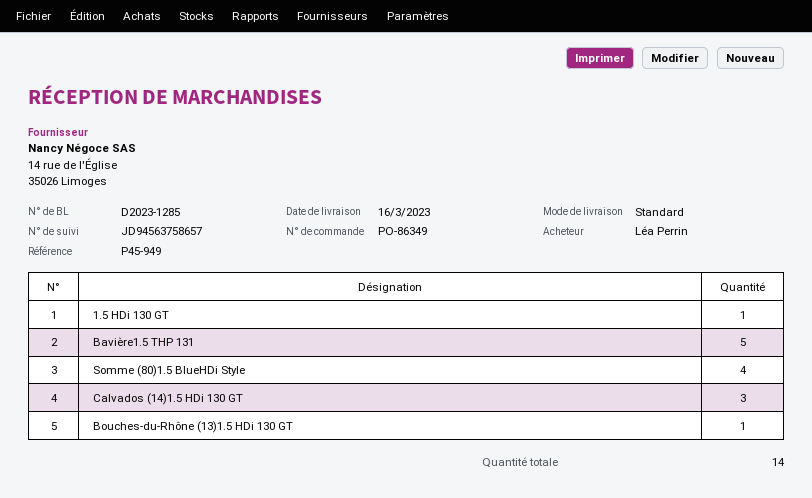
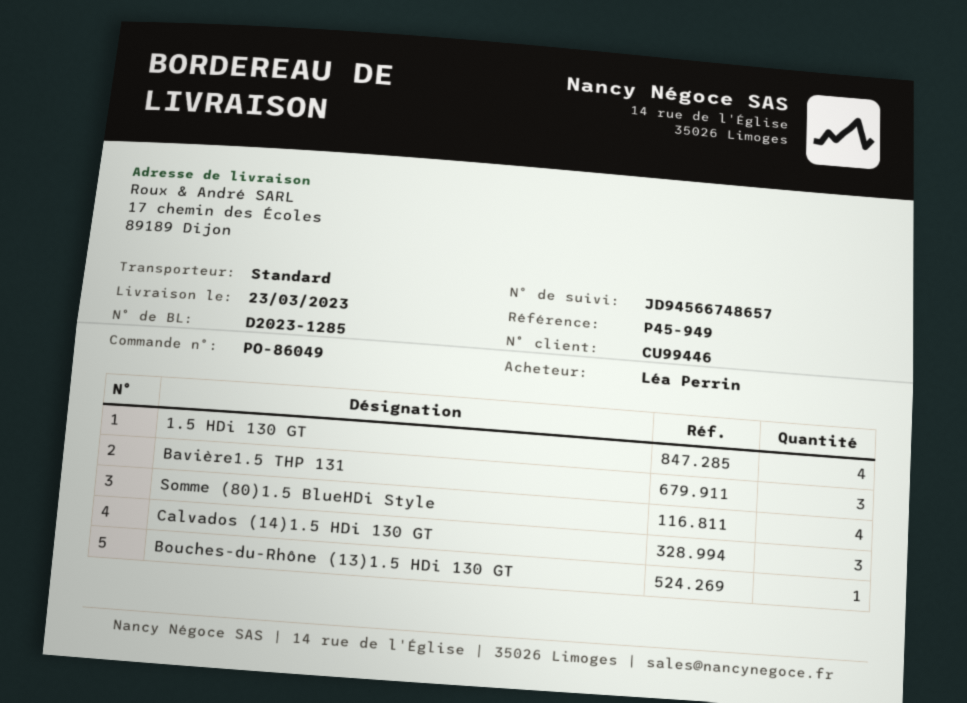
order number: PO-86349 -> PO-86049
delivery date: 2023-03-16 -> 2023-03-23
tracking number: JD94563758657 -> JD94566748657
1.5 HDi 130 GT: 1 -> 4
Bavière1.5 THP 131: 5 -> 3

